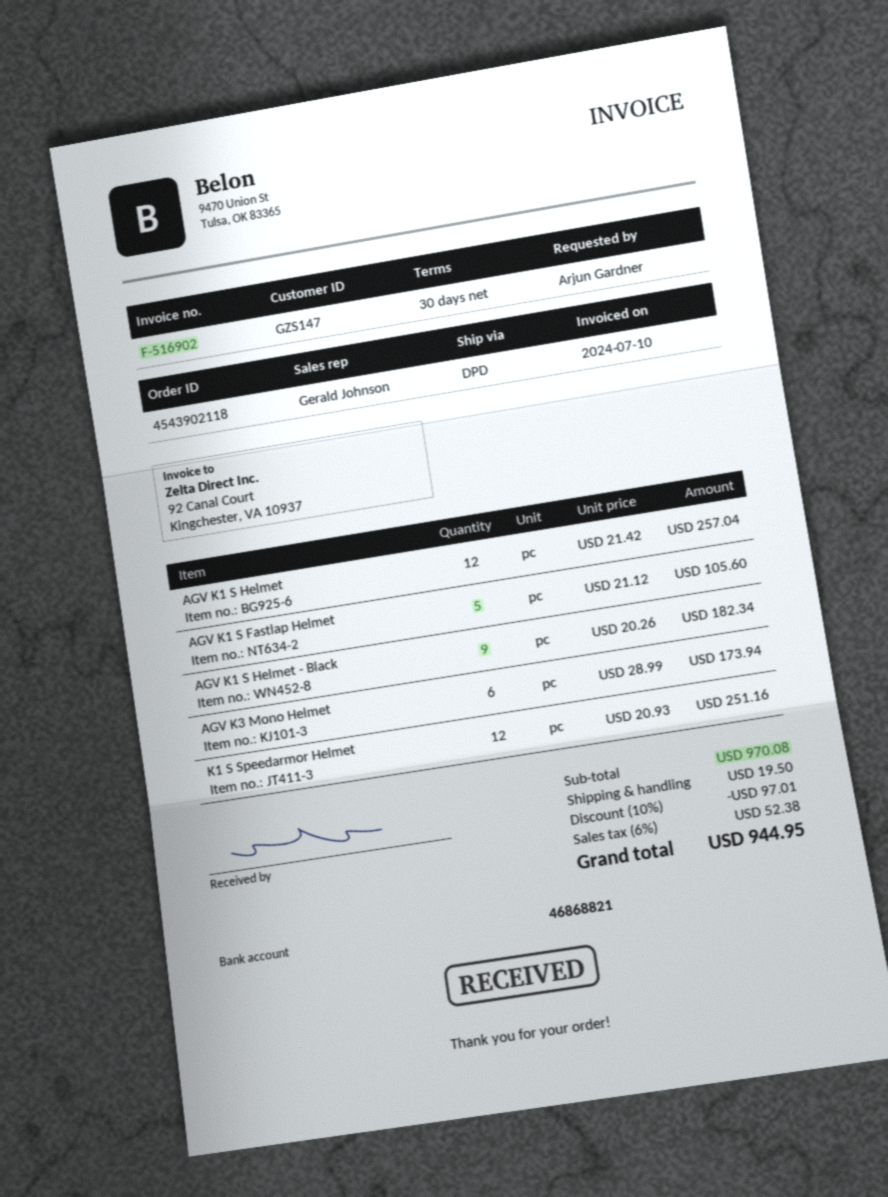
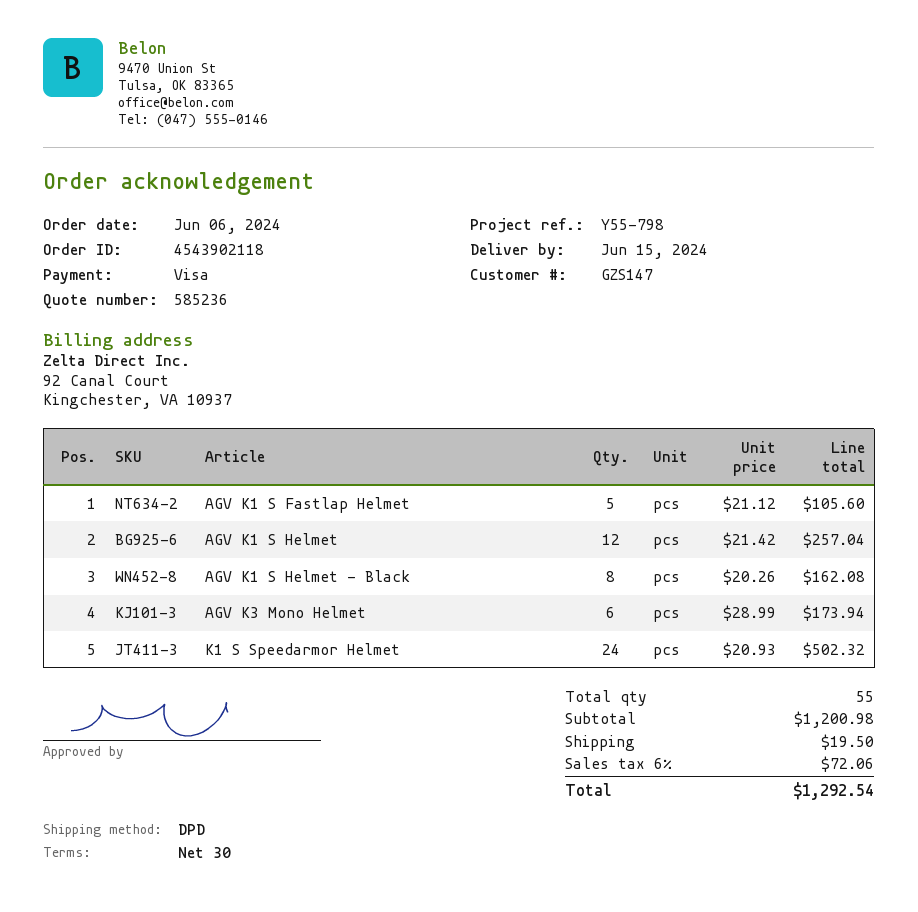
AGV K1 S Helmet - Black: 9 x 20.26 = 182.34 -> 8 x 20.26 = 162.08
K1 S Speedarmor Helmet: 12 x 20.93 = 251.16 -> 24 x 20.93 = 502.32
subtotal: 970.08 -> 1200.98
discount: 10% = 97.01 -> none
tax: 6% = 52.38 -> 6% = 72.06
total: 944.95 -> 1292.54

